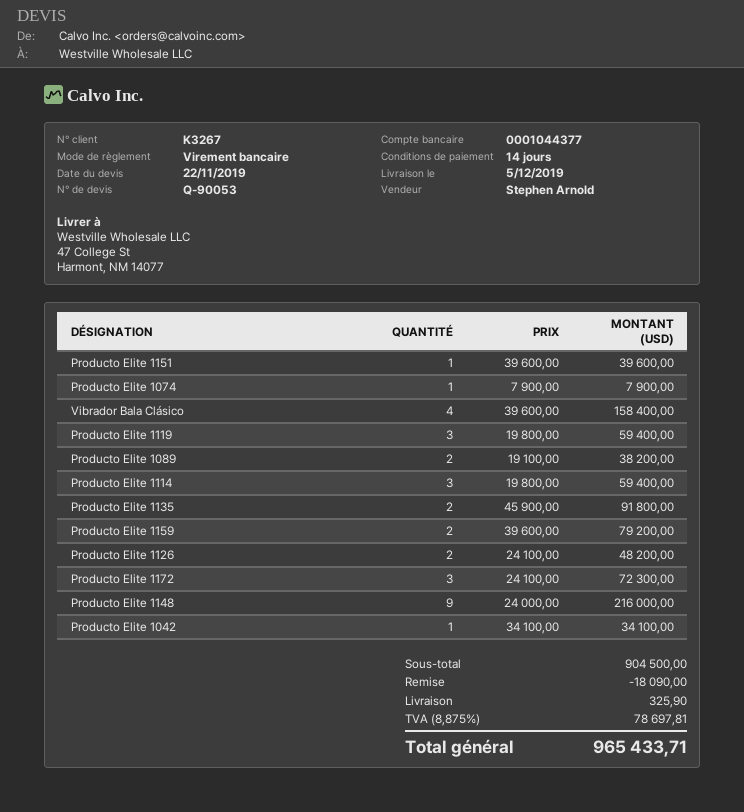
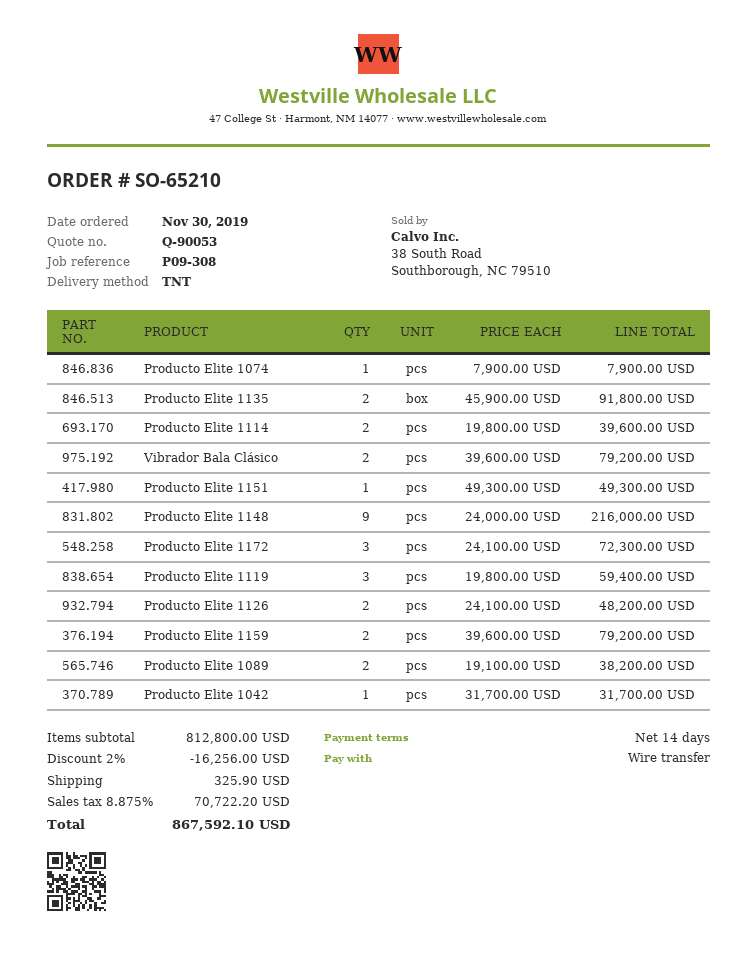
Producto Elite 1151: 1 x 39600.00 = 39600.00 -> 1 x 49300.00 = 49300.00
Vibrador Bala Clásico: 4 x 39600.00 = 158400.00 -> 2 x 39600.00 = 79200.00
Producto Elite 1114: 3 x 19800.00 = 59400.00 -> 2 x 19800.00 = 39600.00
Producto Elite 1042: 1 x 34100.00 = 34100.00 -> 1 x 31700.00 = 31700.00
subtotal: 904500.00 -> 812800.00
discount: 18090.00 -> 16256.00
tax: 8.875% = 78697.81 -> 8.875% = 70722.20
total: 965433.71 -> 867592.10

